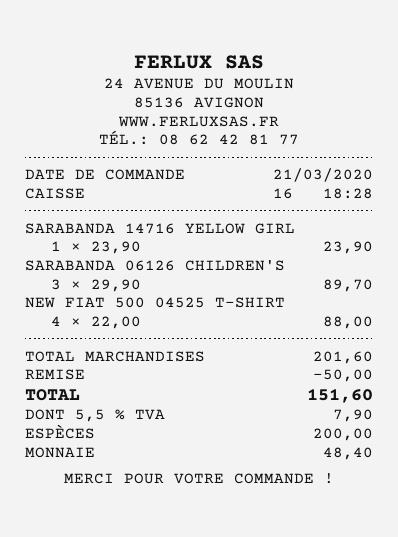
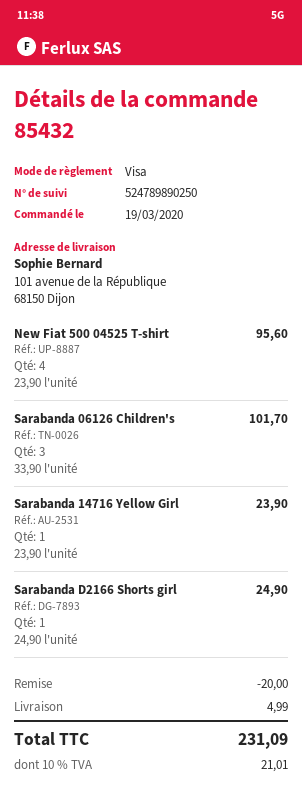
order date: 2020-03-21 -> 2020-03-19
payment method: cash -> Visa
SARABANDA 06126 CHILDREN'S: 3 x 29.90 = 89.70 -> 3 x 33.90 = 101.70
NEW FIAT 500 04525 T-SHIRT: 4 x 22.00 = 88.00 -> 4 x 23.90 = 95.60
Sarabanda D2166 Shorts girl: none -> 1 x 24.90 = 24.90
discount: 50.00 -> 20.00
shipping: none -> 4.99
tax: 5.5% = 7.90 -> 10% = 21.01
total: 151.60 -> 231.09

